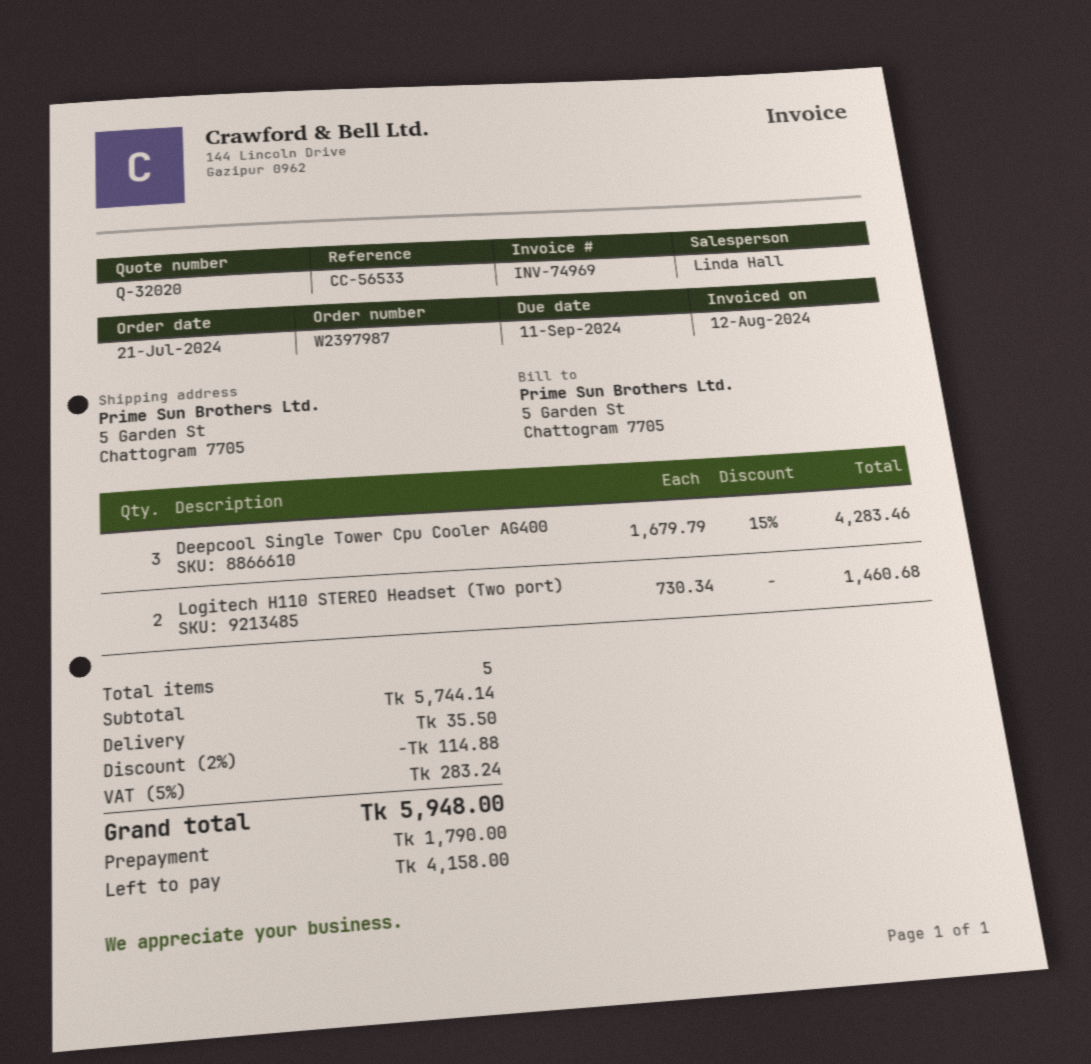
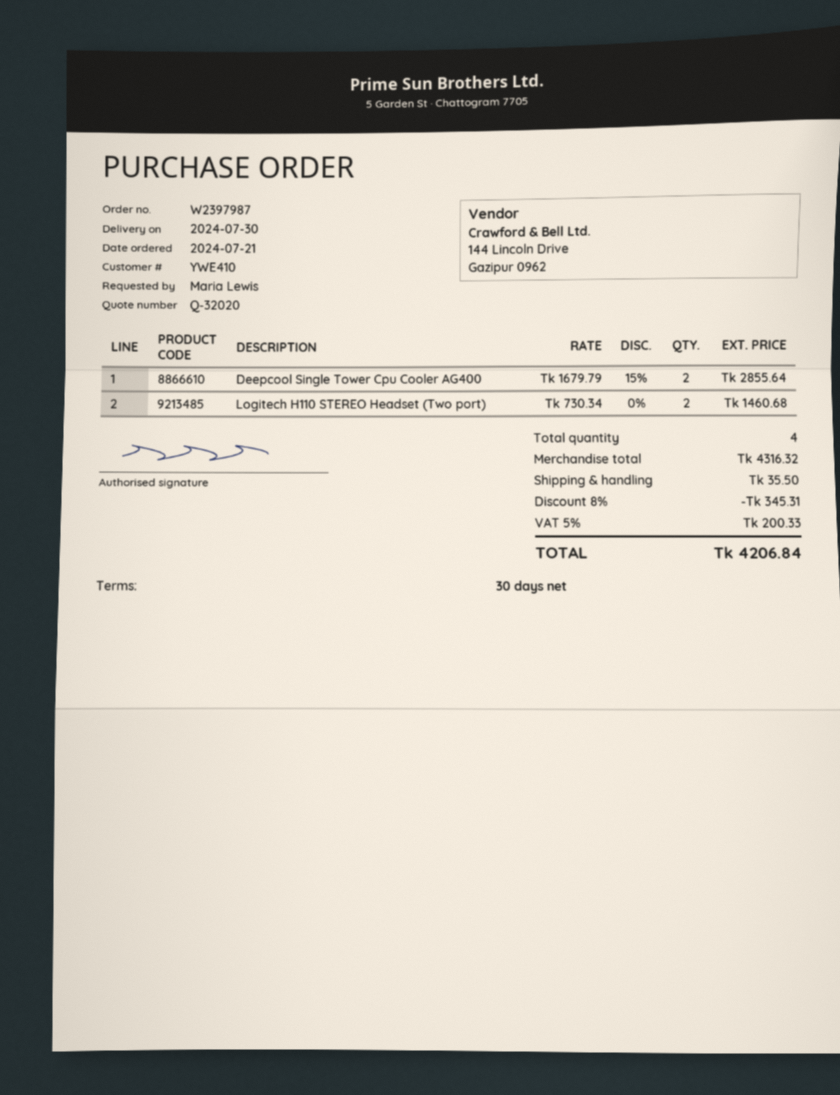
Deepcool Single Tower Cpu Cooler AG400: 3 x 1679.79 - 15% = 4283.46 -> 2 x 1679.79 - 15% = 2855.64
total quantity: 5 -> 4
subtotal: 5744.14 -> 4316.32
discount: 2% = 114.88 -> 8% = 345.31
tax: 5% = 283.24 -> 5% = 200.33
total: 5948.00 -> 4206.84

